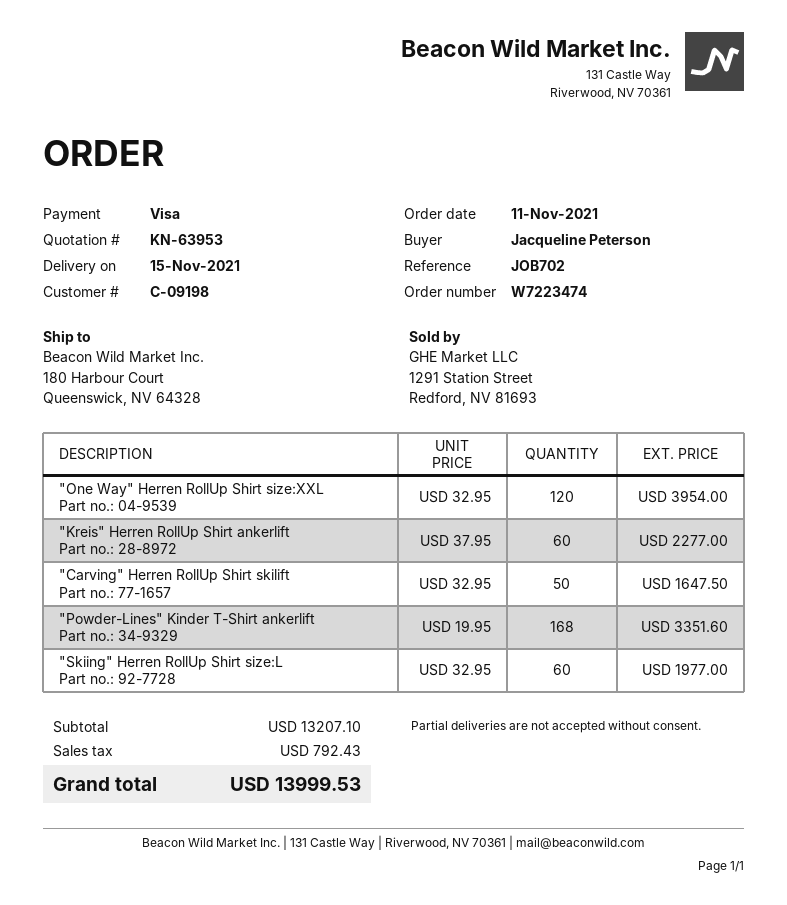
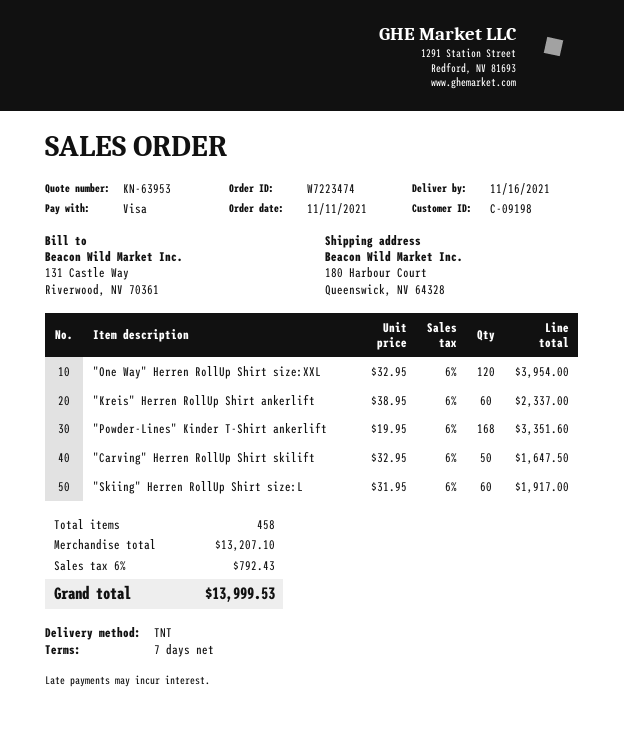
delivery date: 2021-11-15 -> 2021-11-16
"Kreis" Herren RollUp Shirt ankerlift: 60 x 37.95 = 2277.00 -> 60 x 38.95 = 2337.00
"Skiing" Herren RollUp Shirt size:L: 60 x 32.95 = 1977.00 -> 60 x 31.95 = 1917.00

